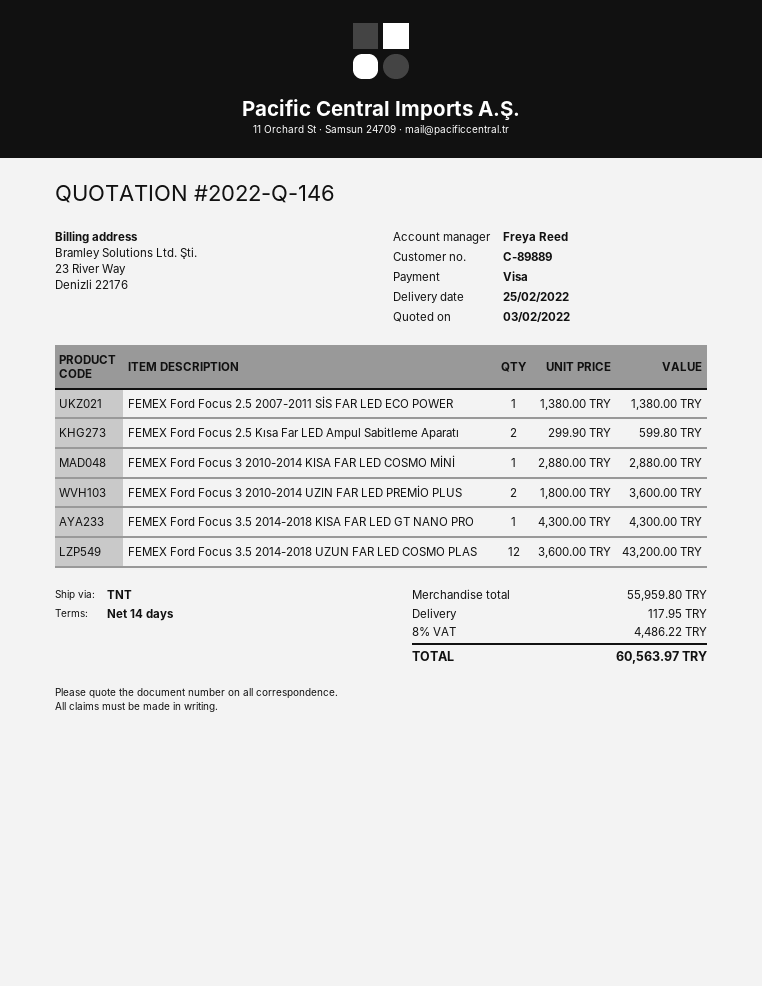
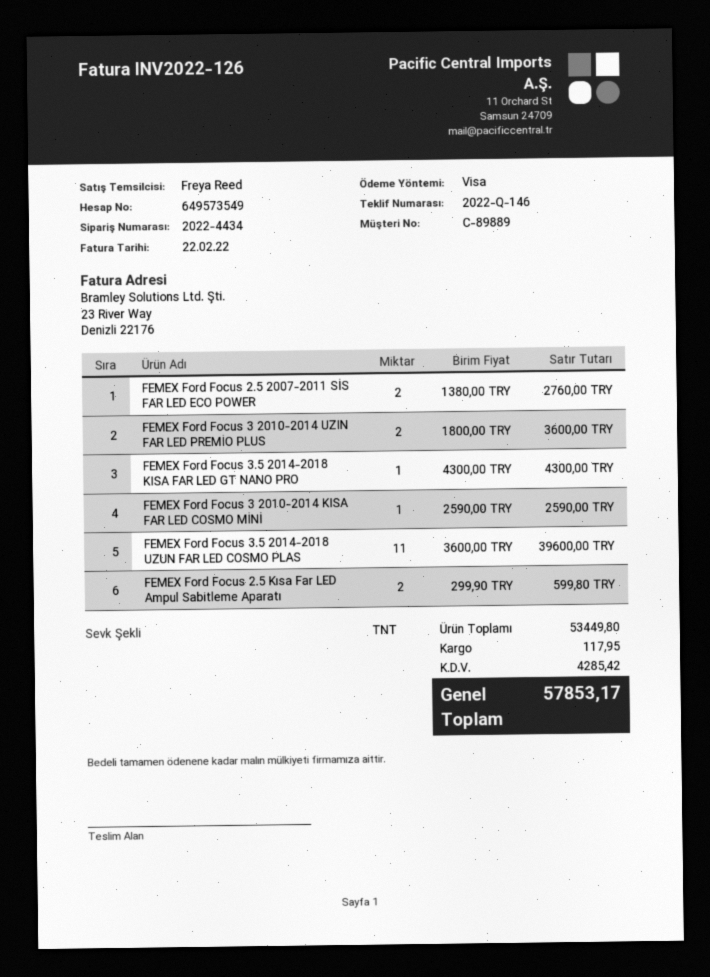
FEMEX Ford Focus 2.5 2007-2011 SİS FAR LED ECO POWER: 1 x 1380.00 = 1380.00 -> 2 x 1380.00 = 2760.00
FEMEX Ford Focus 3 2010-2014 KISA FAR LED COSMO MİNİ: 1 x 2880.00 = 2880.00 -> 1 x 2590.00 = 2590.00
FEMEX Ford Focus 3.5 2014-2018 UZUN FAR LED COSMO PLAS: 12 x 3600.00 = 43200.00 -> 11 x 3600.00 = 39600.00
subtotal: 55959.80 -> 53449.80
tax: 4486.22 -> 4285.42
total: 60563.97 -> 57853.17

